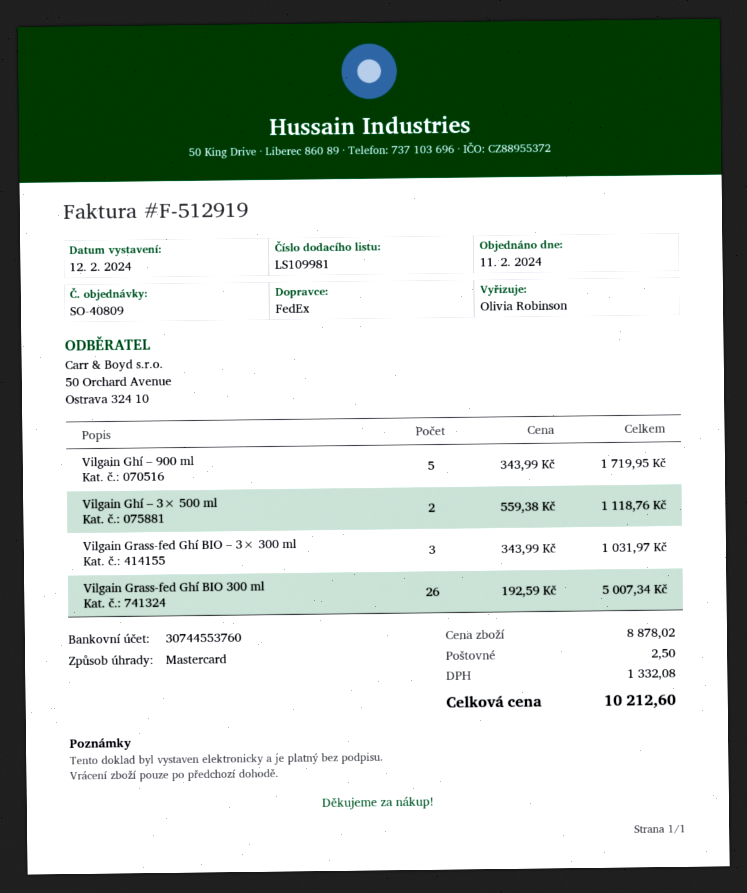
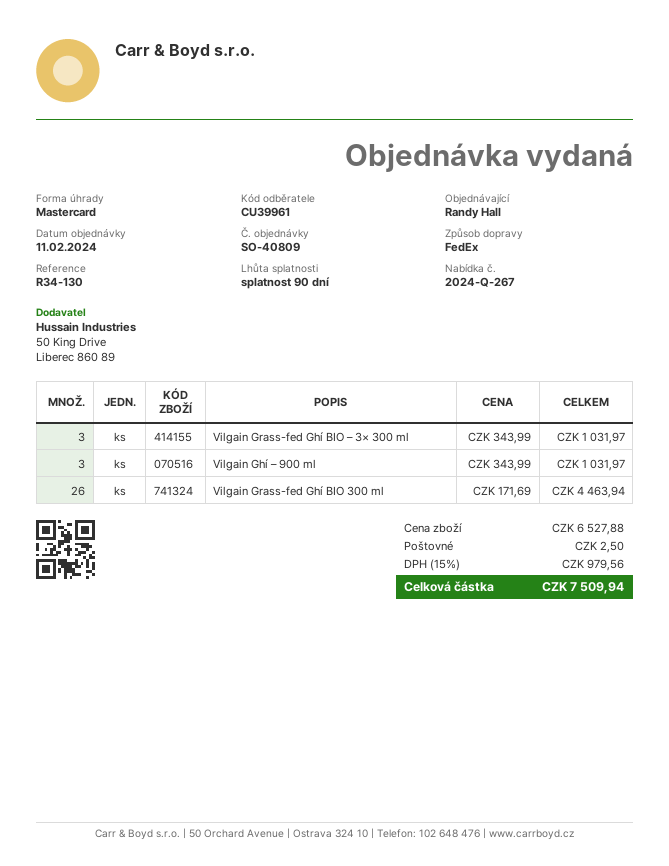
Vilgain Ghí – 900 ml: 5 x 343.99 = 1719.95 -> 3 x 343.99 = 1031.97
Vilgain Ghí – 3× 500 ml: 2 x 559.38 = 1118.76 -> none
Vilgain Grass-fed Ghí BIO 300 ml: 26 x 192.59 = 5007.34 -> 26 x 171.69 = 4463.94
subtotal: 8878.02 -> 6527.88
tax: 1332.08 -> 979.56
total: 10212.60 -> 7509.94

